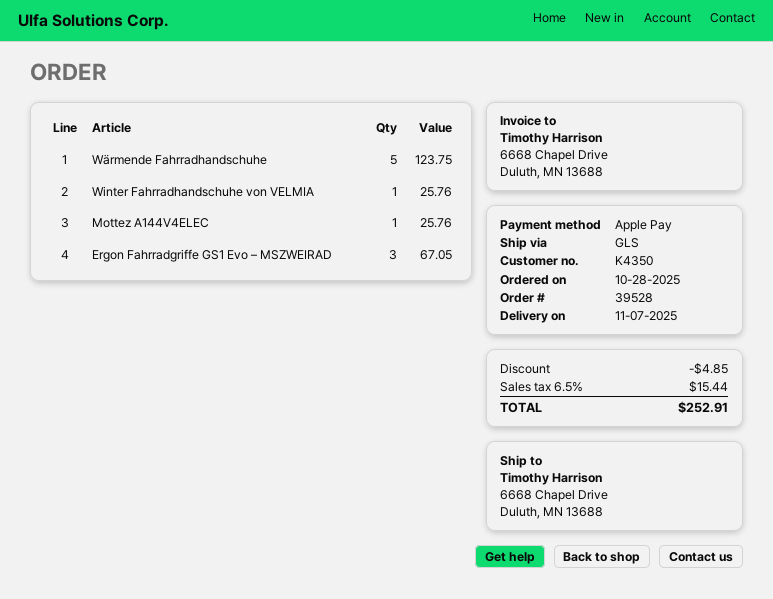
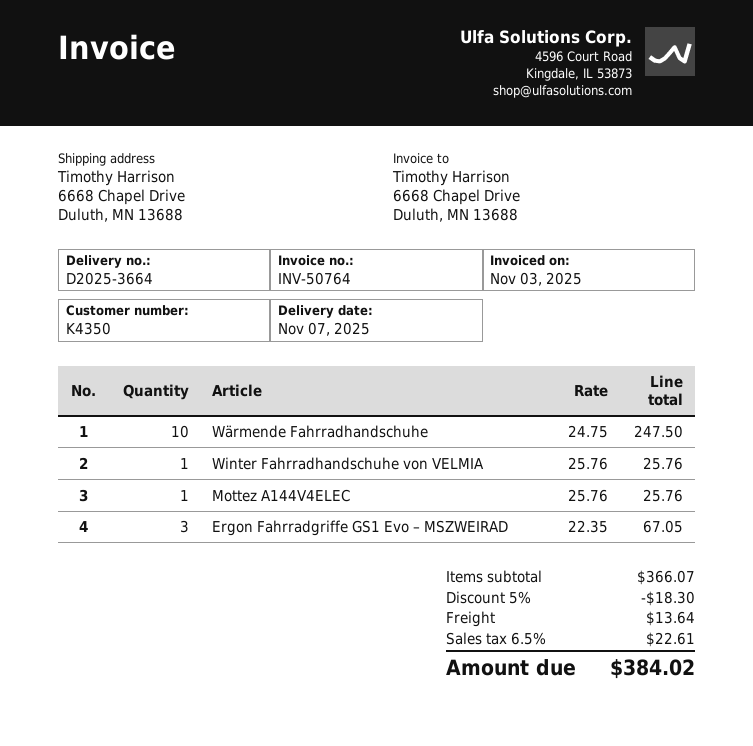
Wärmende Fahrradhandschuhe: 5 for 123.75 -> 10 for 247.50
discount: 4.85 -> 18.30
shipping: none -> 13.64
tax: 6.5% = 15.44 -> 6.5% = 22.61
total: 252.91 -> 384.02

